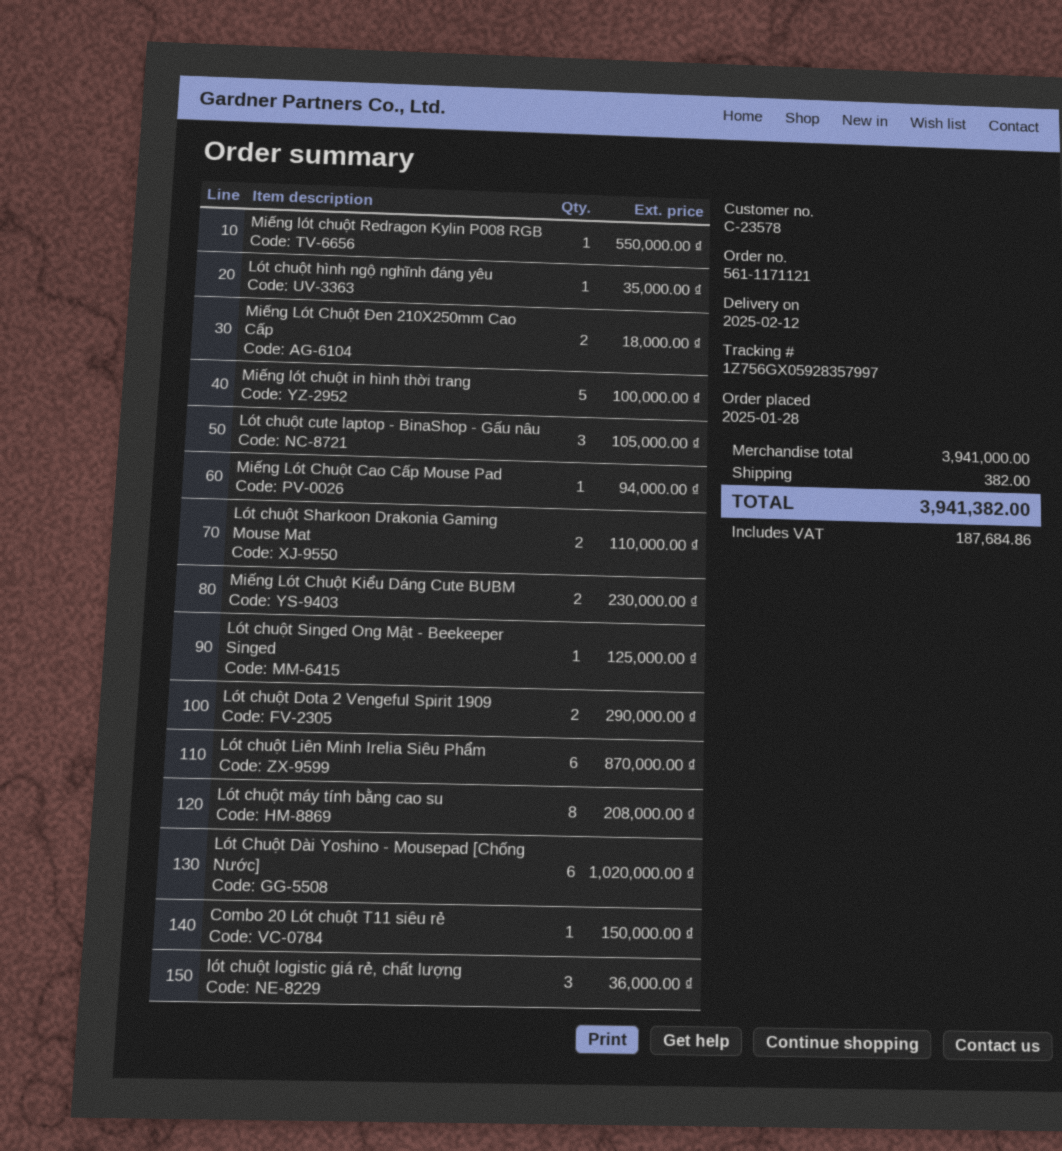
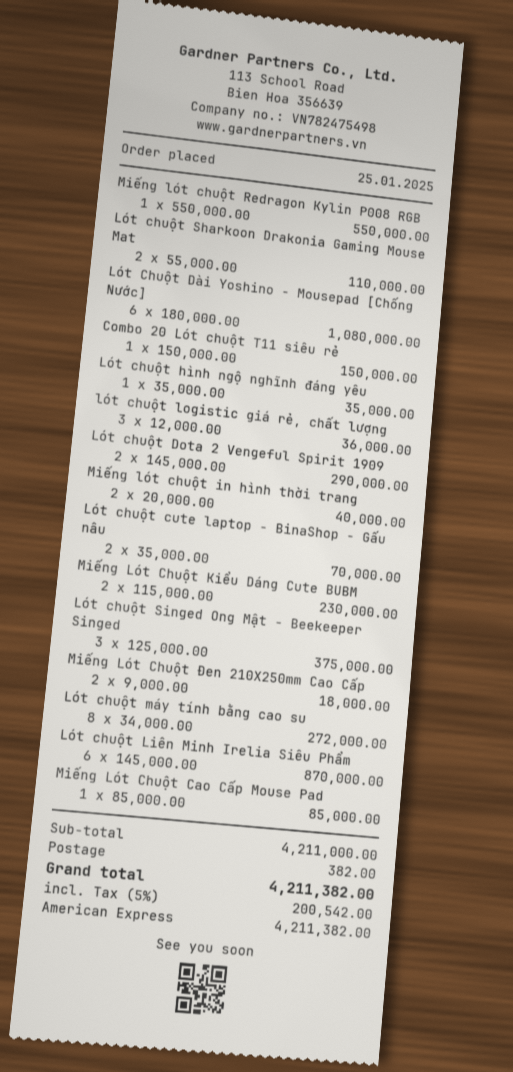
order date: 2025-01-28 -> 2025-01-25
Miếng lót chuột in hình thời trang: 5 for 100000.00 -> 2 for 40000.00
Lót chuột cute laptop - BinaShop - Gấu nâu: 3 for 105000.00 -> 2 for 70000.00
Miếng Lót Chuột Cao Cấp Mouse Pad: 1 for 94000.00 -> 1 for 85000.00
Lót chuột Singed Ong Mật - Beekeeper Singed: 1 for 125000.00 -> 3 for 375000.00
Lót chuột máy tính bằng cao su: 8 for 208000.00 -> 8 for 272000.00
Lót Chuột Dài Yoshino - Mousepad [Chống Nước]: 6 for 1020000.00 -> 6 for 1080000.00
subtotal: 3941000.00 -> 4211000.00
tax: 187684.86 -> 200542.00
total: 3941382.00 -> 4211382.00

